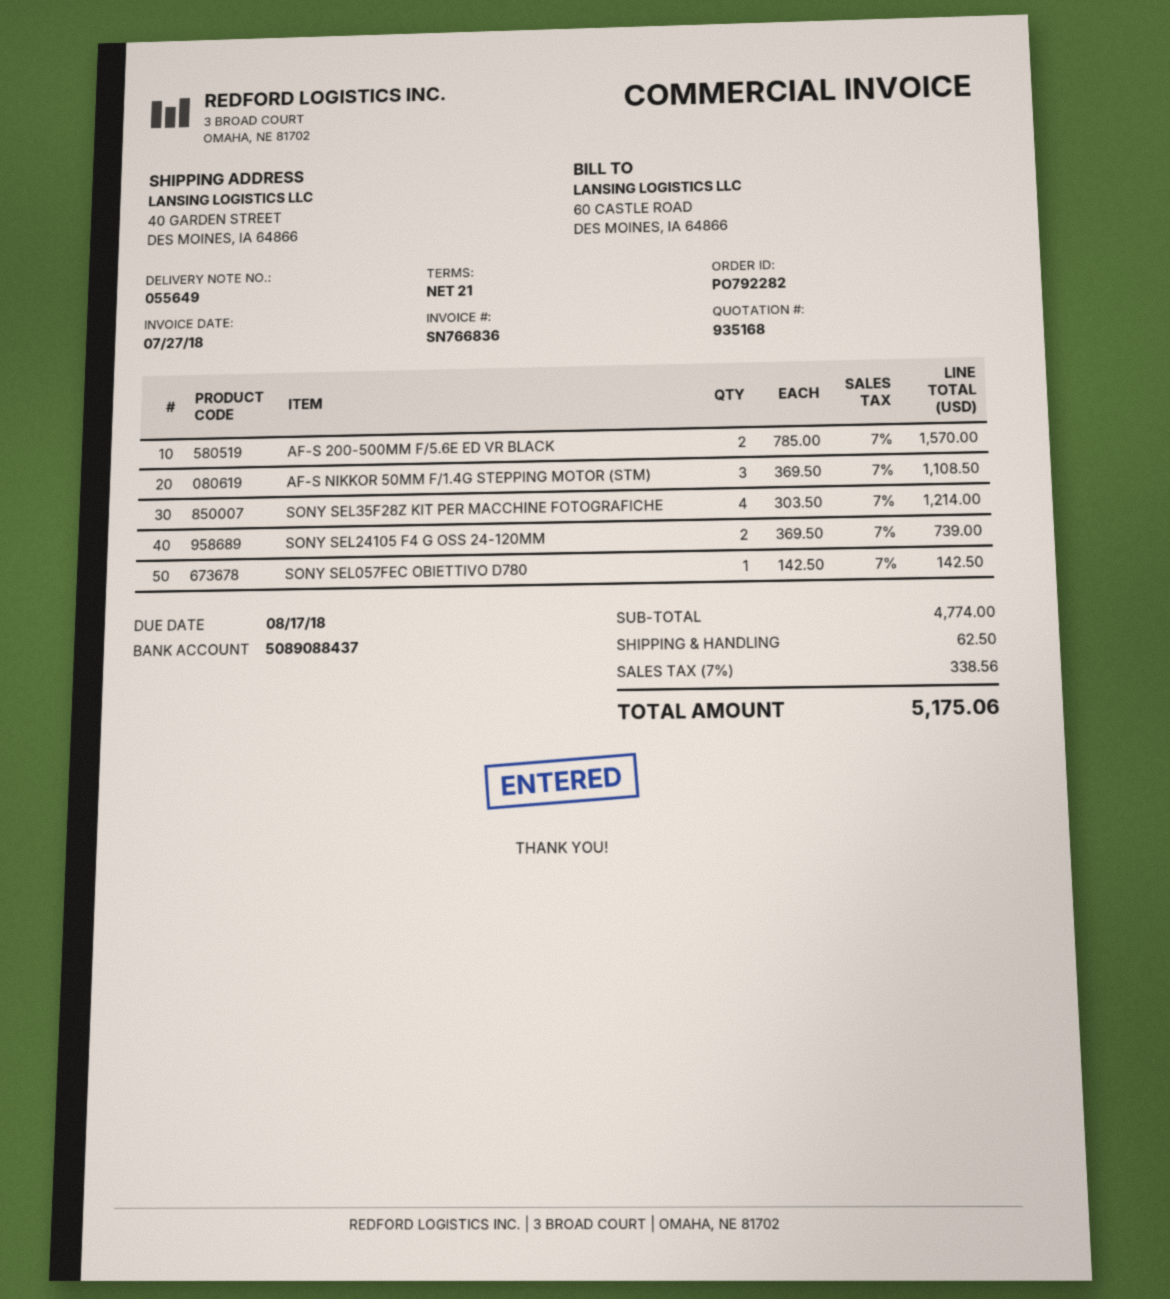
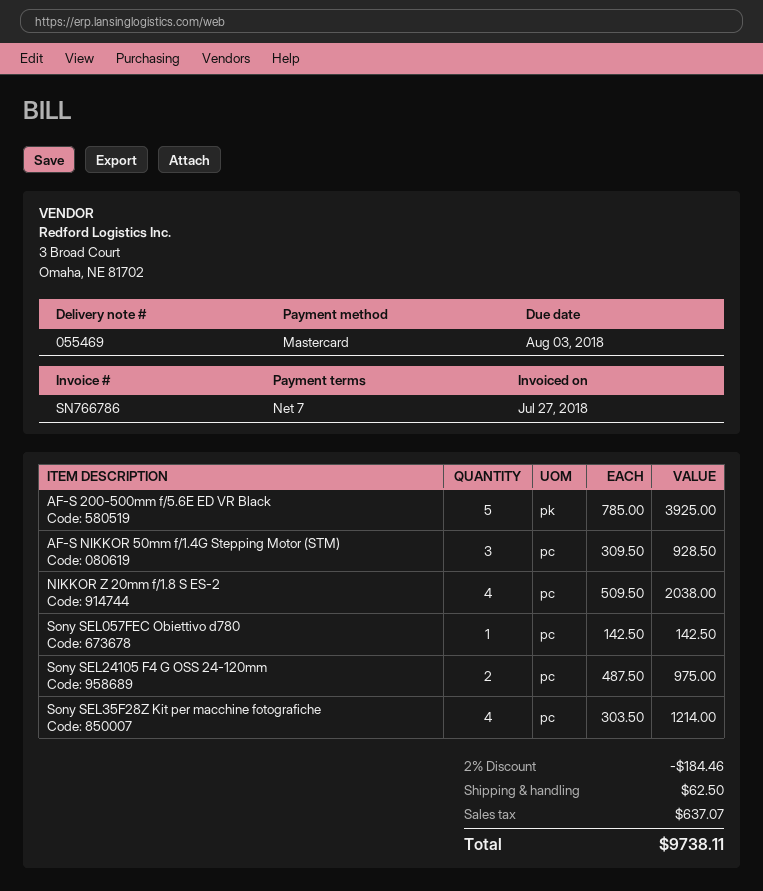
delivery note number: 055649 -> 055469
invoice number: SN766836 -> SN766786
payment terms: 21 days -> 7 days
due date: 2018-08-17 -> 2018-08-03
AF-S 200-500MM F/5.6E ED VR BLACK: 2 x 785.00 = 1570.00 -> 5 x 785.00 = 3925.00
AF-S NIKKOR 50MM F/1.4G STEPPING MOTOR (STM): 3 x 369.50 = 1108.50 -> 3 x 309.50 = 928.50
SONY SEL24105 F4 G OSS 24-120MM: 2 x 369.50 = 739.00 -> 2 x 487.50 = 975.00
NIKKOR Z 20mm f/1.8 S ES-2: none -> 4 x 509.50 = 2038.00
discount: none -> 2% = 184.46
tax: 338.56 -> 637.07
total: 5175.06 -> 9738.11

